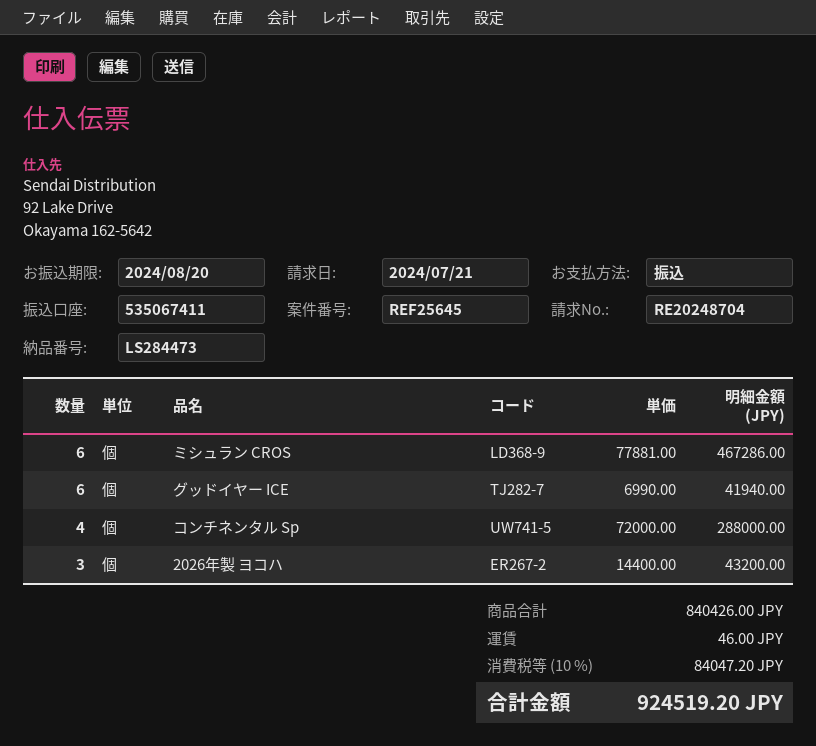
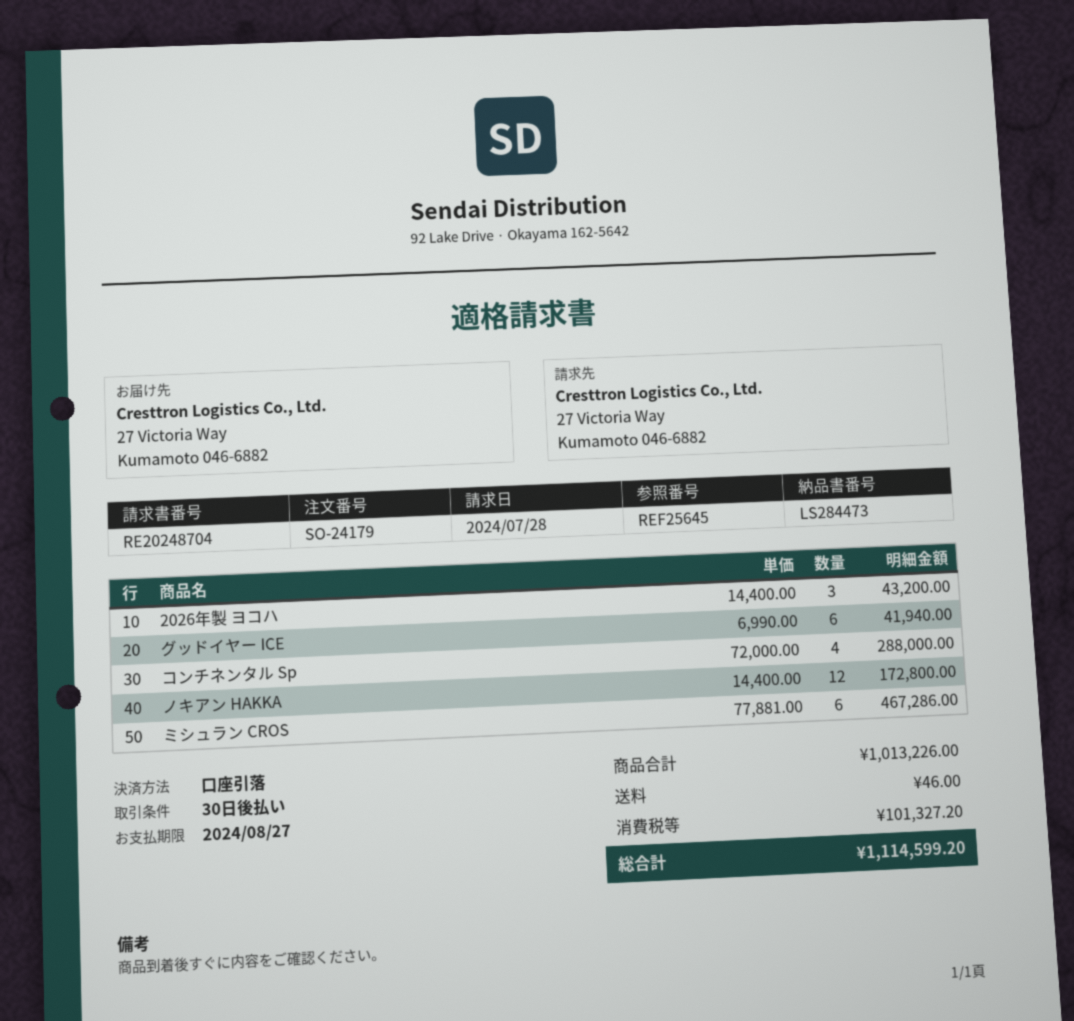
invoice date: 2024-07-21 -> 2024-07-28
due date: 2024-08-20 -> 2024-08-27
payment method: bank transfer -> direct debit
ノキアン HAKKA: none -> 12 x 14400.00 = 172800.00
subtotal: 840426.00 -> 1013226.00
tax: 84047.20 -> 101327.20
total: 924519.20 -> 1114599.20

